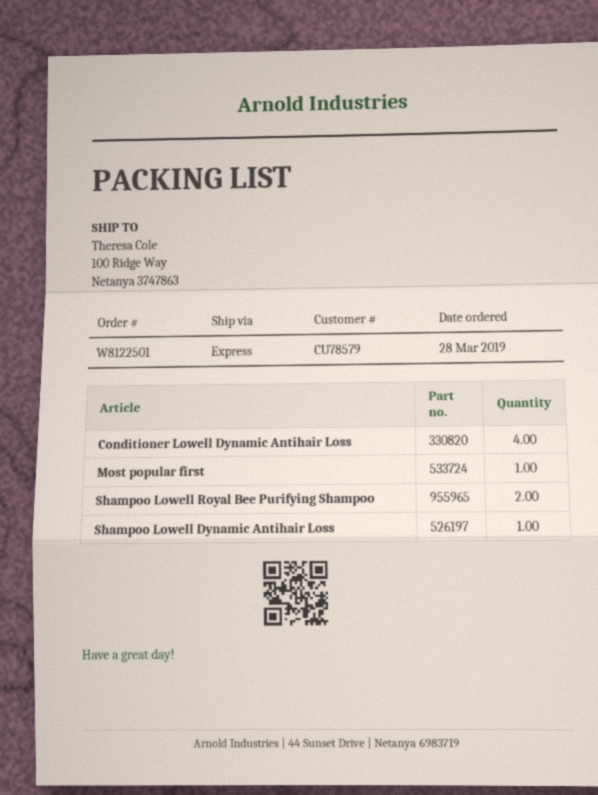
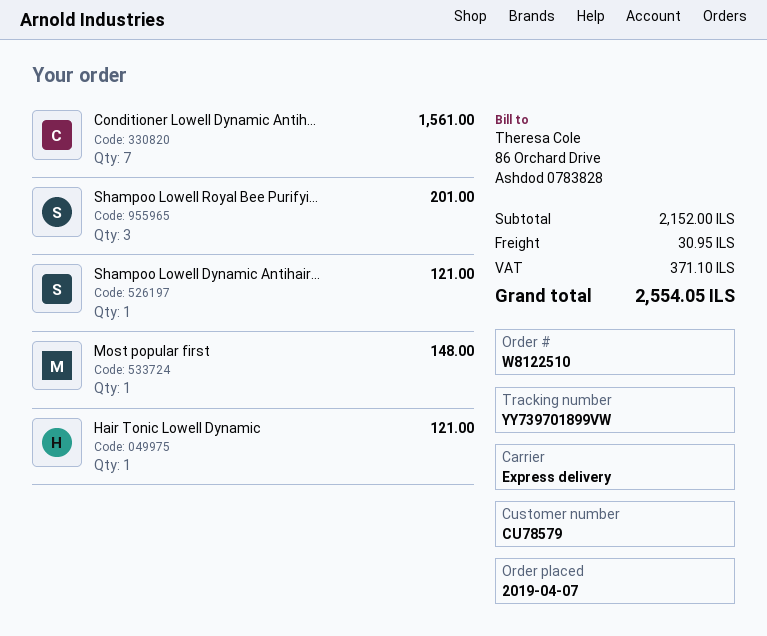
order number: W8122501 -> W8122510
order date: 2019-03-28 -> 2019-04-07
Conditioner Lowell Dynamic Antihair Loss: 4 -> 7
Shampoo Lowell Royal Bee Purifying Shampoo: 2 -> 3
Hair Tonic Lowell Dynamic: none -> 1

